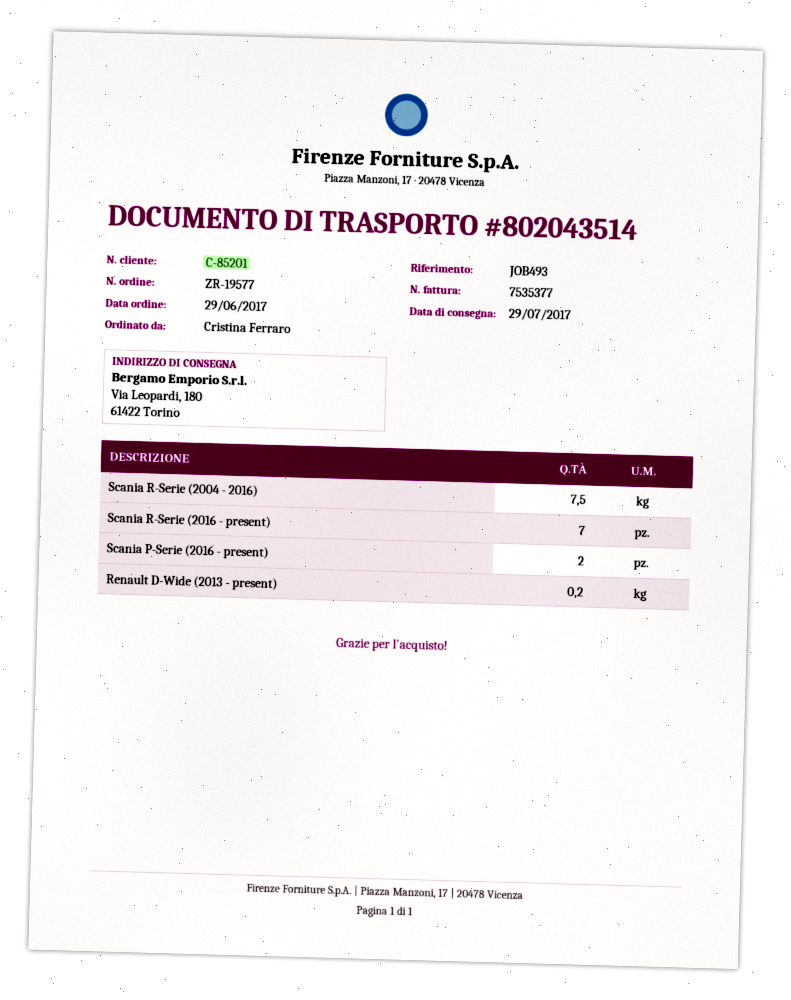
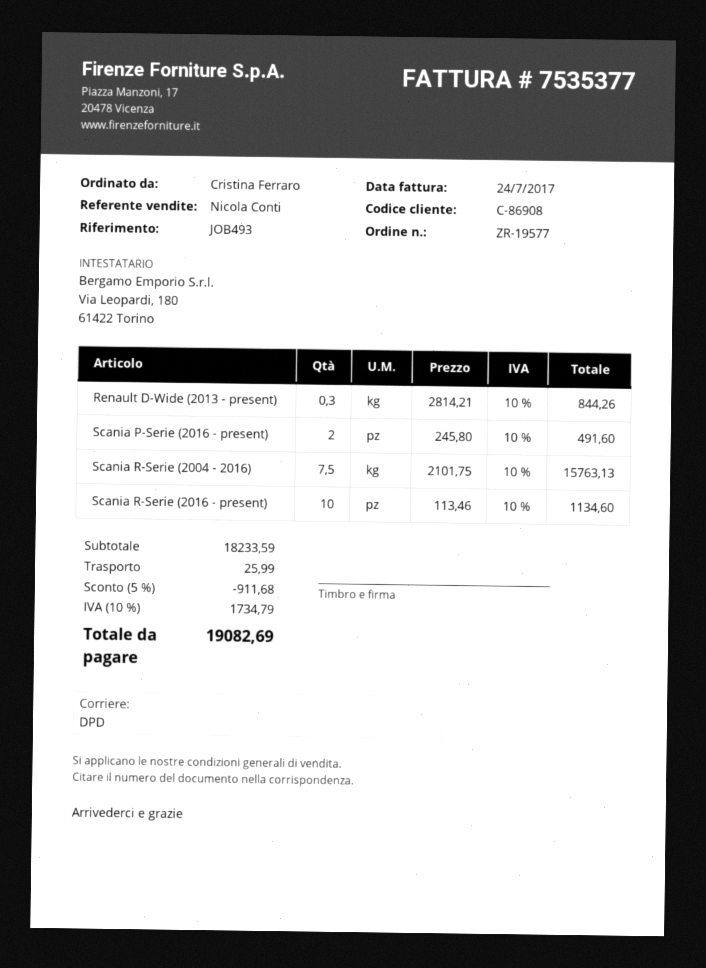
customer number: C-85201 -> C-86908
Scania R-Serie (2016 - present): 7 -> 10
Renault D-Wide (2013 - present): 0.2 -> 0.3

